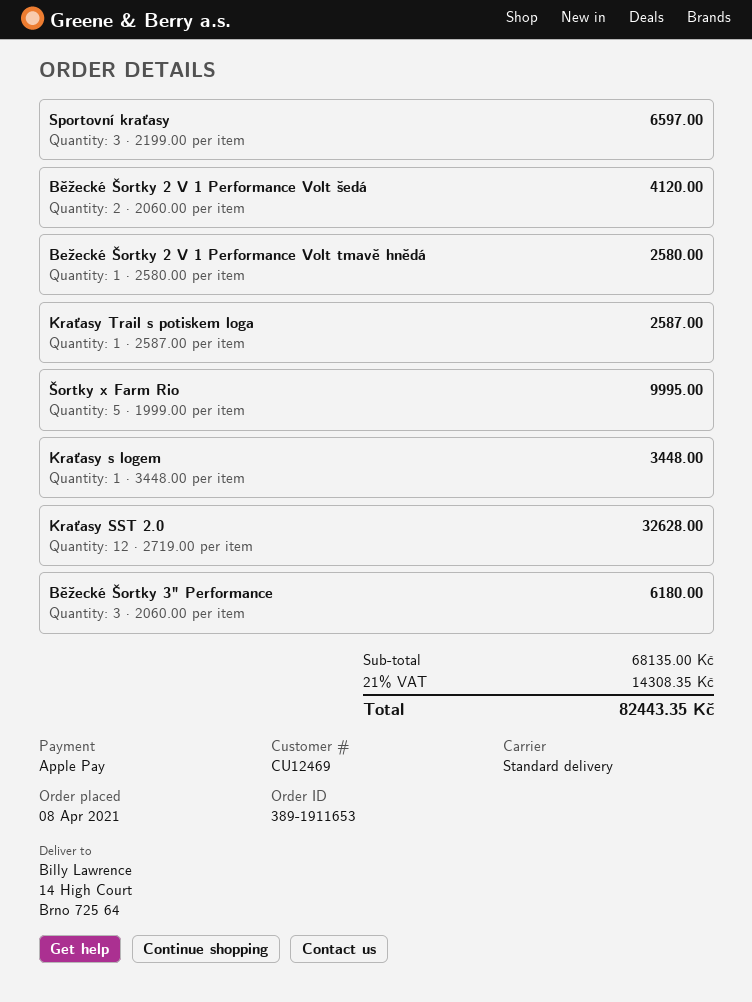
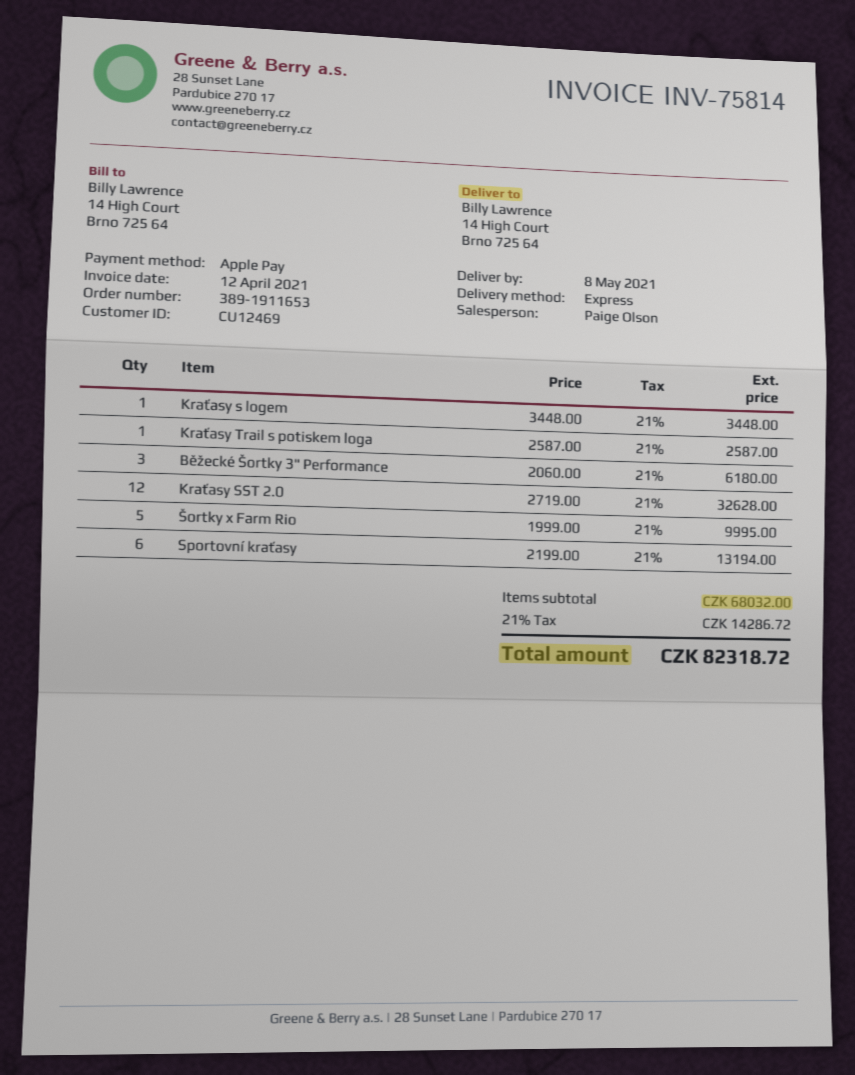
shipping method: standard -> express
Sportovní kraťasy: 3 x 2199.00 = 6597.00 -> 6 x 2199.00 = 13194.00
Běžecké Šortky 2 V 1 Performance Volt šedá: 2 x 2060.00 = 4120.00 -> none
Bežecké Šortky 2 V 1 Performance Volt tmavě hnědá: 1 x 2580.00 = 2580.00 -> none
subtotal: 68135.00 -> 68032.00
tax: 21% = 14308.35 -> 21% = 14286.72
total: 82443.35 -> 82318.72

